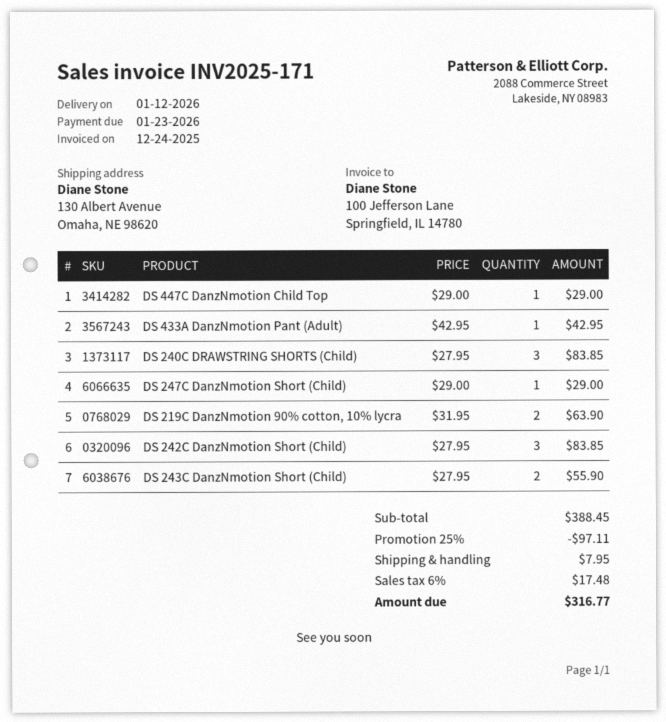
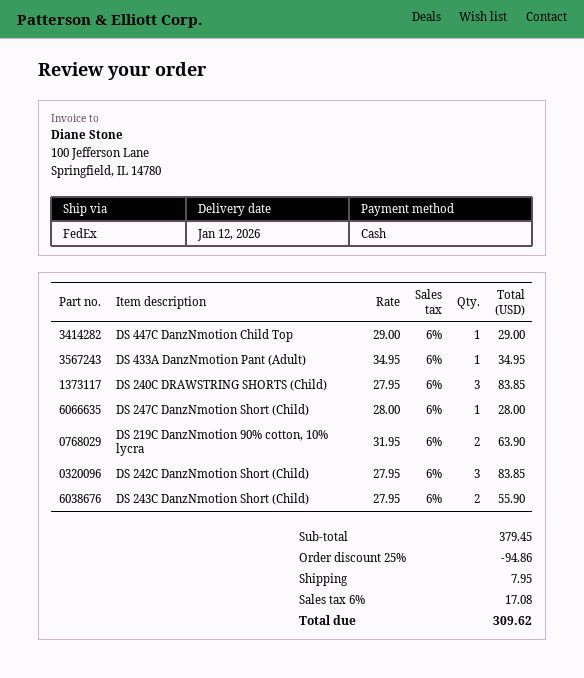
DS 433A DanzNmotion Pant (Adult): 1 x 42.95 = 42.95 -> 1 x 34.95 = 34.95
DS 247C DanzNmotion Short (Child): 1 x 29.00 = 29.00 -> 1 x 28.00 = 28.00
subtotal: 388.45 -> 379.45
discount: 25% = 97.11 -> 25% = 94.86
tax: 6% = 17.48 -> 6% = 17.08
total: 316.77 -> 309.62

